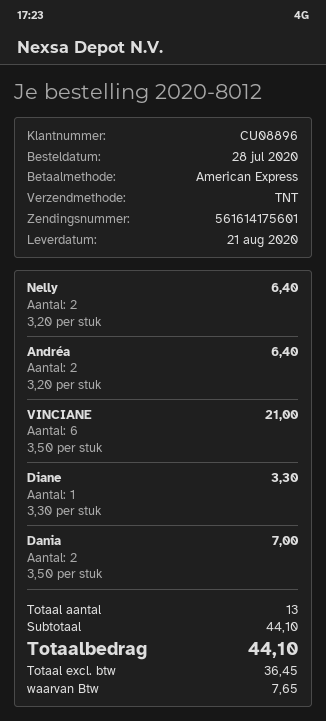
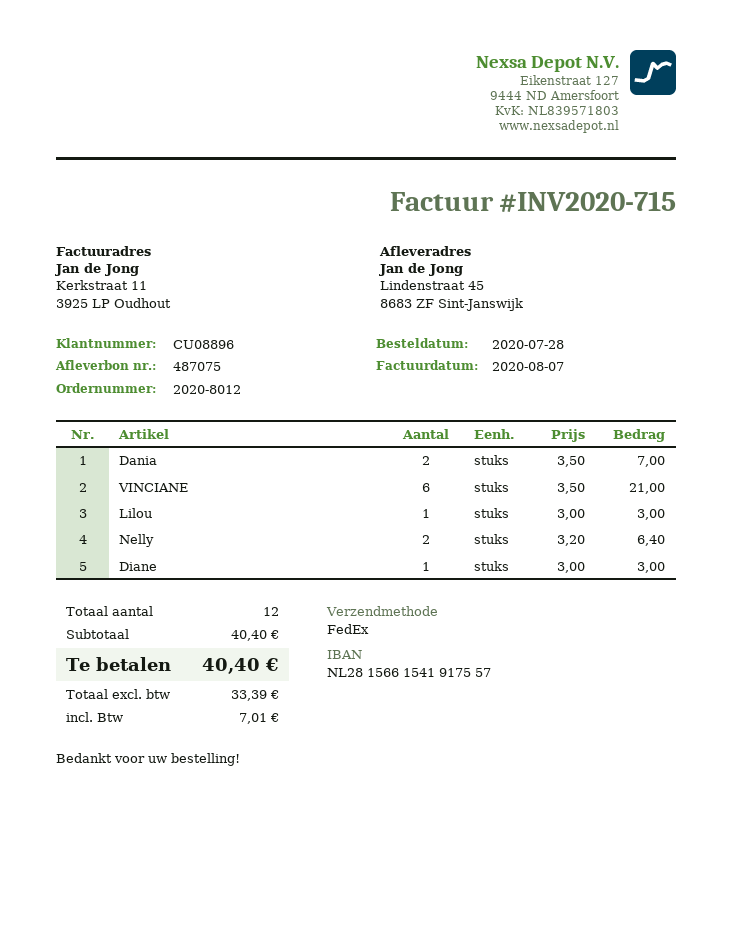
shipping method: TNT -> FedEx
Andréa: 2 x 3.20 = 6.40 -> none
Diane: 1 x 3.30 = 3.30 -> 1 x 3.00 = 3.00
Lilou: none -> 1 x 3.00 = 3.00
total quantity: 13 -> 12
subtotal: 44.10 -> 40.40
net: 36.45 -> 33.39
tax: 7.65 -> 7.01
total: 44.10 -> 40.40

